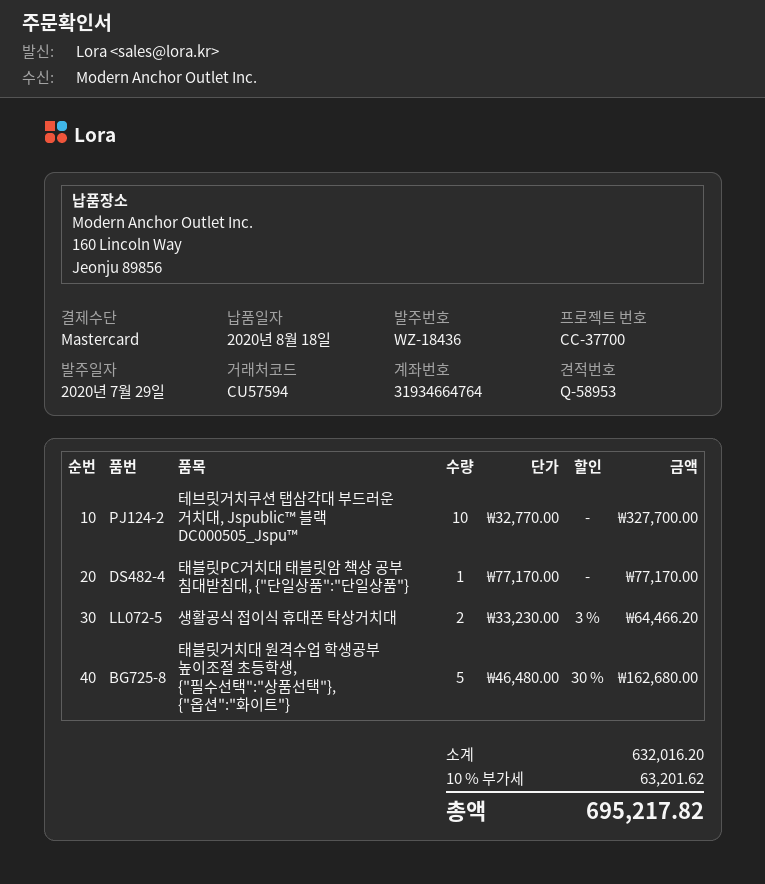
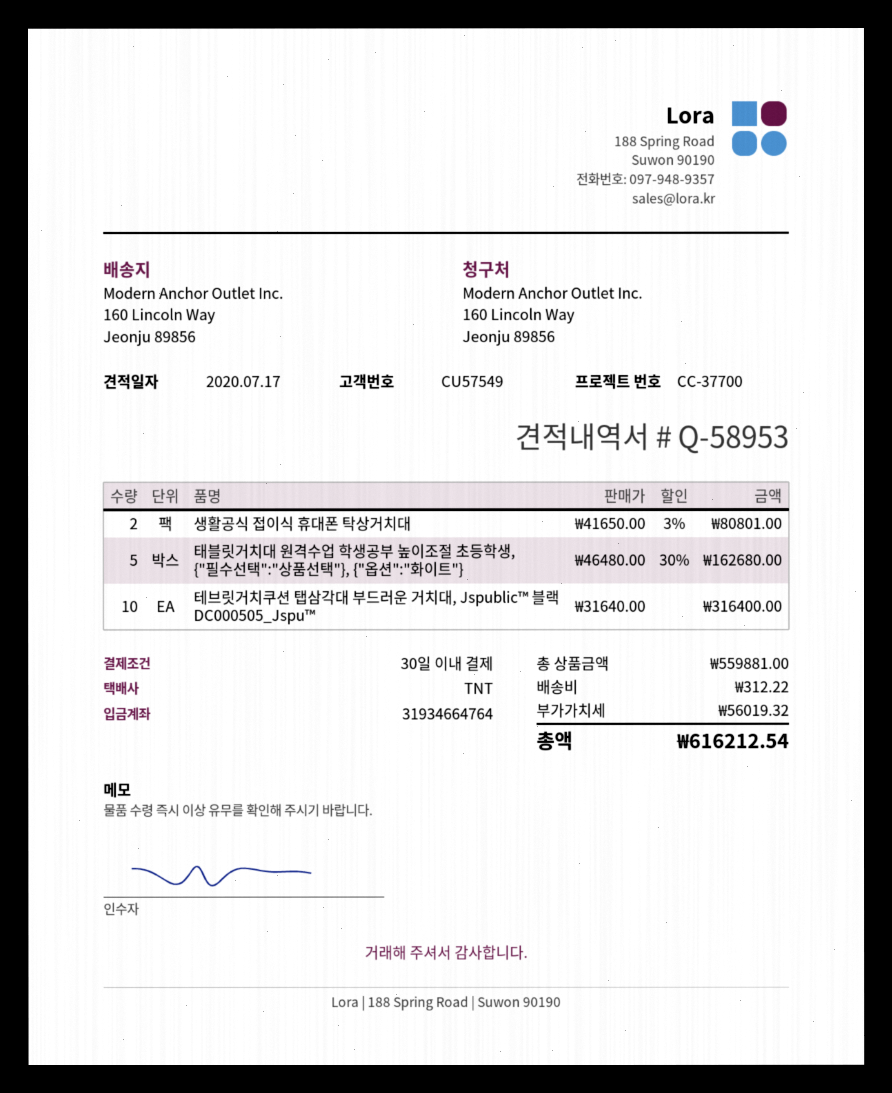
customer number: CU57594 -> CU57549
테브릿거치쿠션 탭삼각대 부드러운 거치대, Jspublic™ 블랙 DC000505_Jspu™: 10 x 32770.00 = 327700.00 -> 10 x 31640.00 = 316400.00
태블릿PC거치대 태블릿암 책상 공부 침대받침대, {"단일상품":"단일상품"}: 1 x 77170.00 = 77170.00 -> none
생활공식 접이식 휴대폰 탁상거치대: 2 x 33230.00 - 3% = 64466.20 -> 2 x 41650.00 - 3% = 80801.00
subtotal: 632016.20 -> 559881.00
shipping: none -> 312.22
tax: 63201.62 -> 56019.32
total: 695217.82 -> 616212.54

